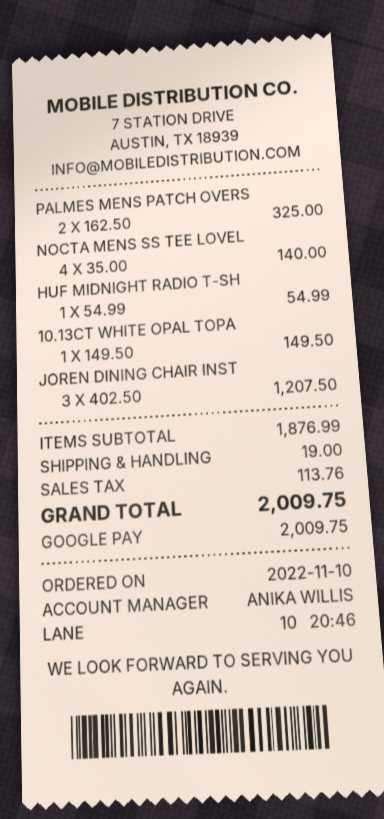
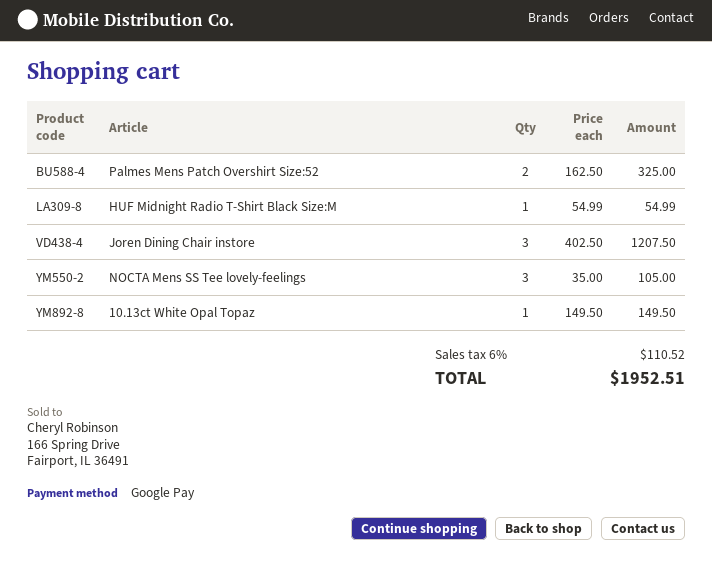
NOCTA MENS SS TEE LOVEL: 4 x 35.00 = 140.00 -> 3 x 35.00 = 105.00
shipping: 19.00 -> none
tax: 113.76 -> 110.52
total: 2009.75 -> 1952.51

